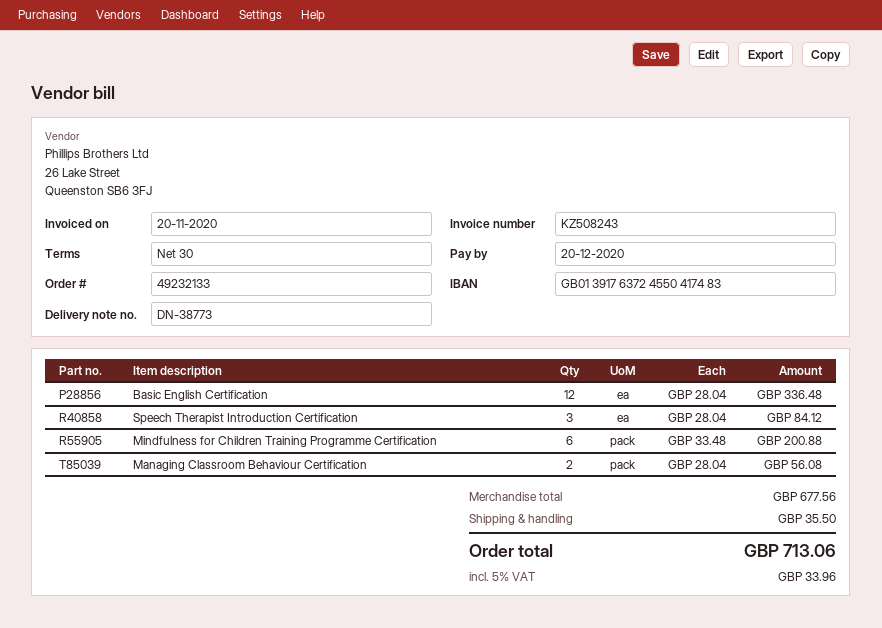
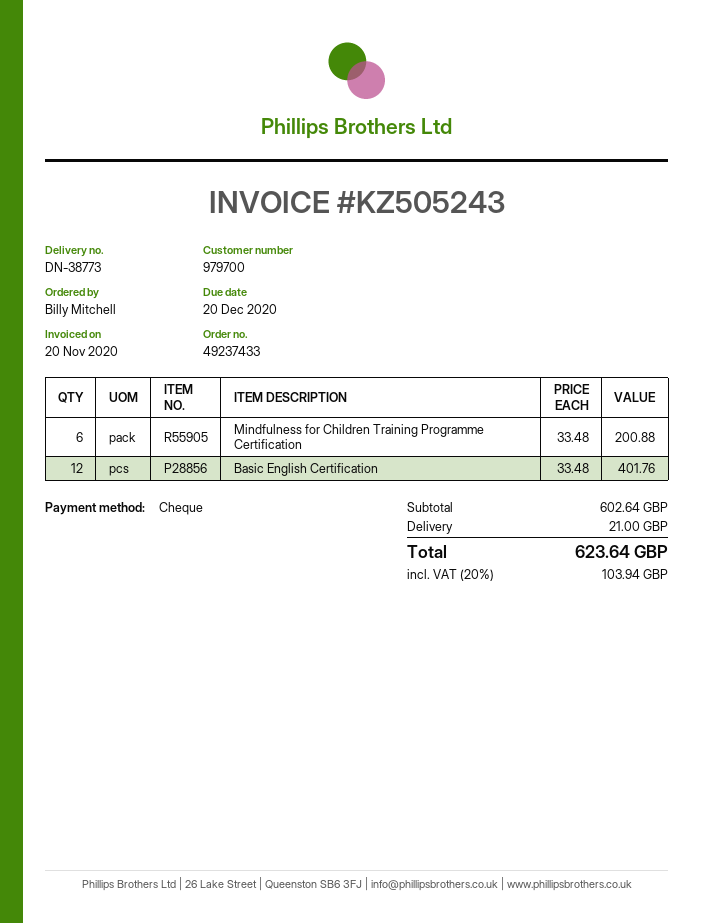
order number: 49232133 -> 49237433
invoice number: KZ508243 -> KZ505243
Basic English Certification: 12 x 28.04 = 336.48 -> 12 x 33.48 = 401.76
Speech Therapist Introduction Certification: 3 x 28.04 = 84.12 -> none
Managing Classroom Behaviour Certification: 2 x 28.04 = 56.08 -> none
subtotal: 677.56 -> 602.64
shipping: 35.50 -> 21.00
tax: 5% = 33.96 -> 20% = 103.94
total: 713.06 -> 623.64

